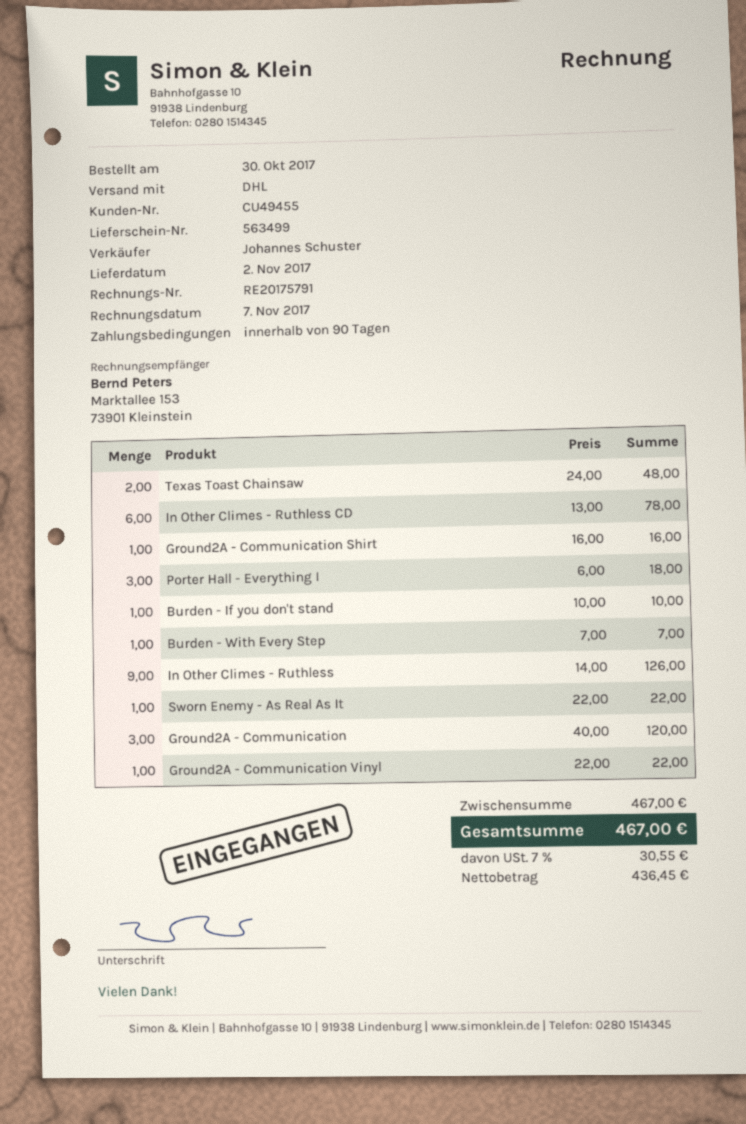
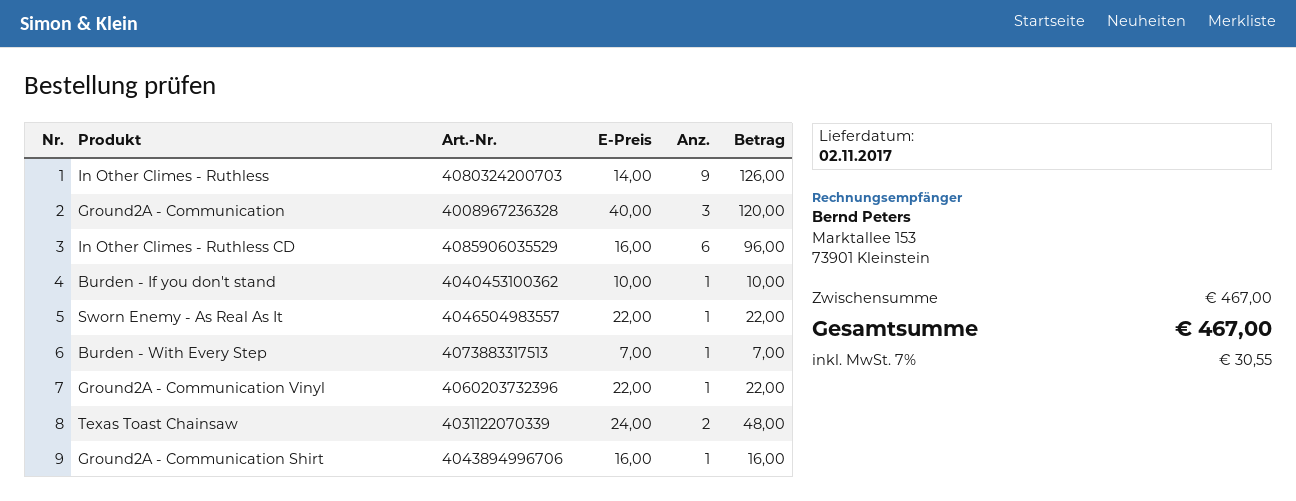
In Other Climes - Ruthless CD: 6 x 13.00 = 78.00 -> 6 x 16.00 = 96.00
Porter Hall - Everything I: 3 x 6.00 = 18.00 -> none

